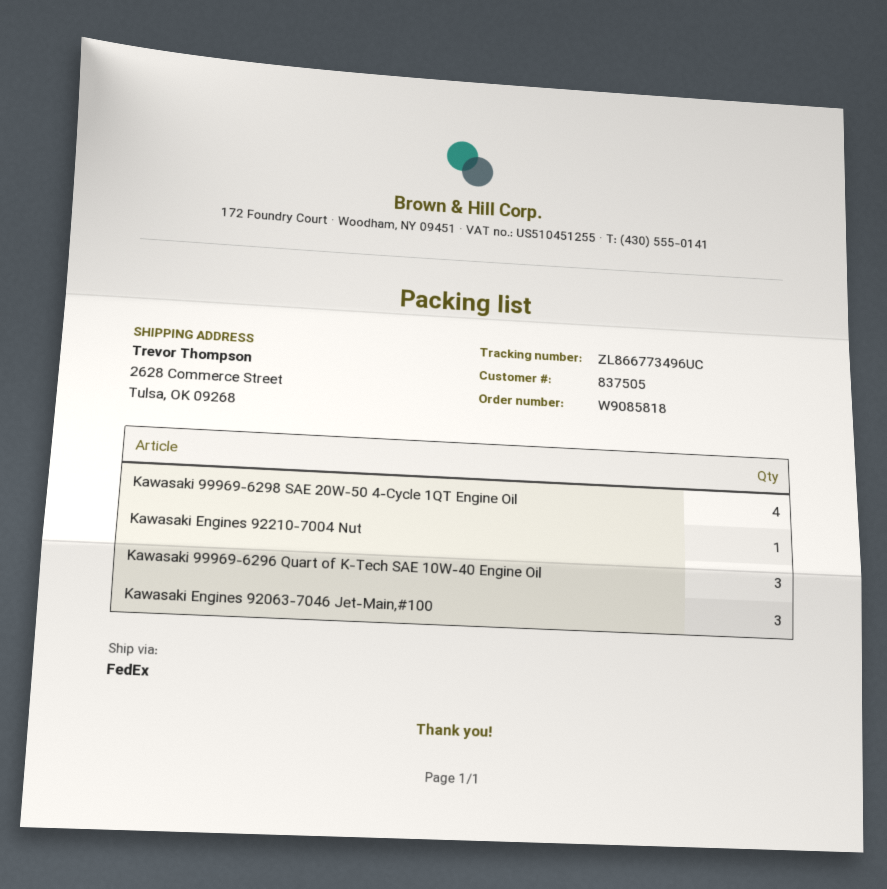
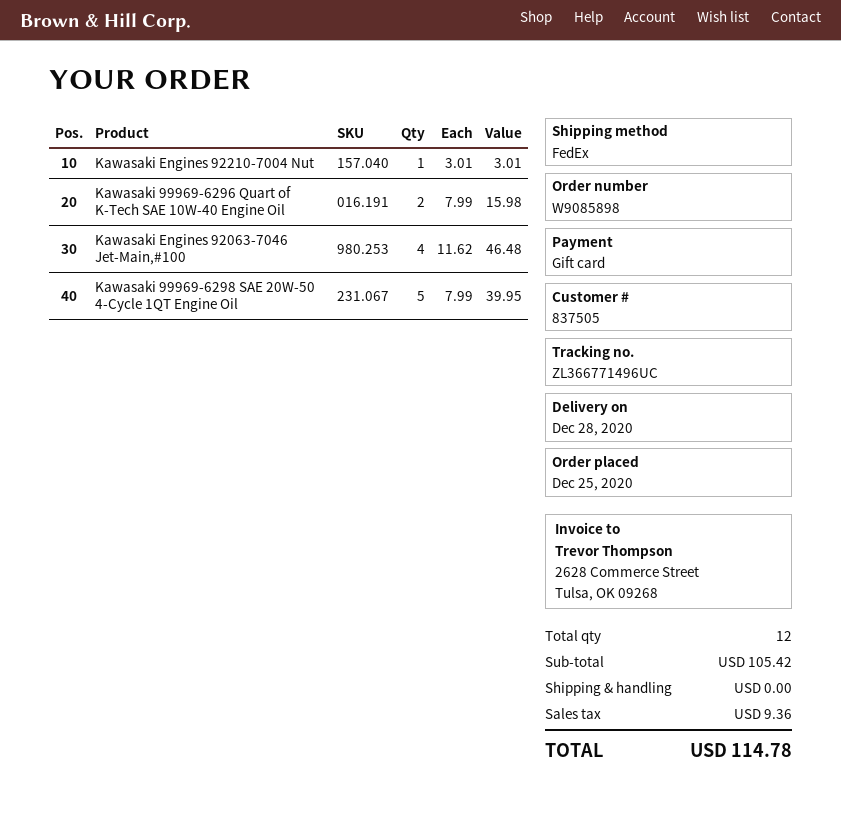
order number: W9085818 -> W9085898
tracking number: ZL866773496UC -> ZL366771496UC
Kawasaki 99969-6298 SAE 20W-50 4-Cycle 1QT Engine Oil: 4 -> 5
Kawasaki 99969-6296 Quart of K-Tech SAE 10W-40 Engine Oil: 3 -> 2
Kawasaki Engines 92063-7046 Jet-Main,#100: 3 -> 4

